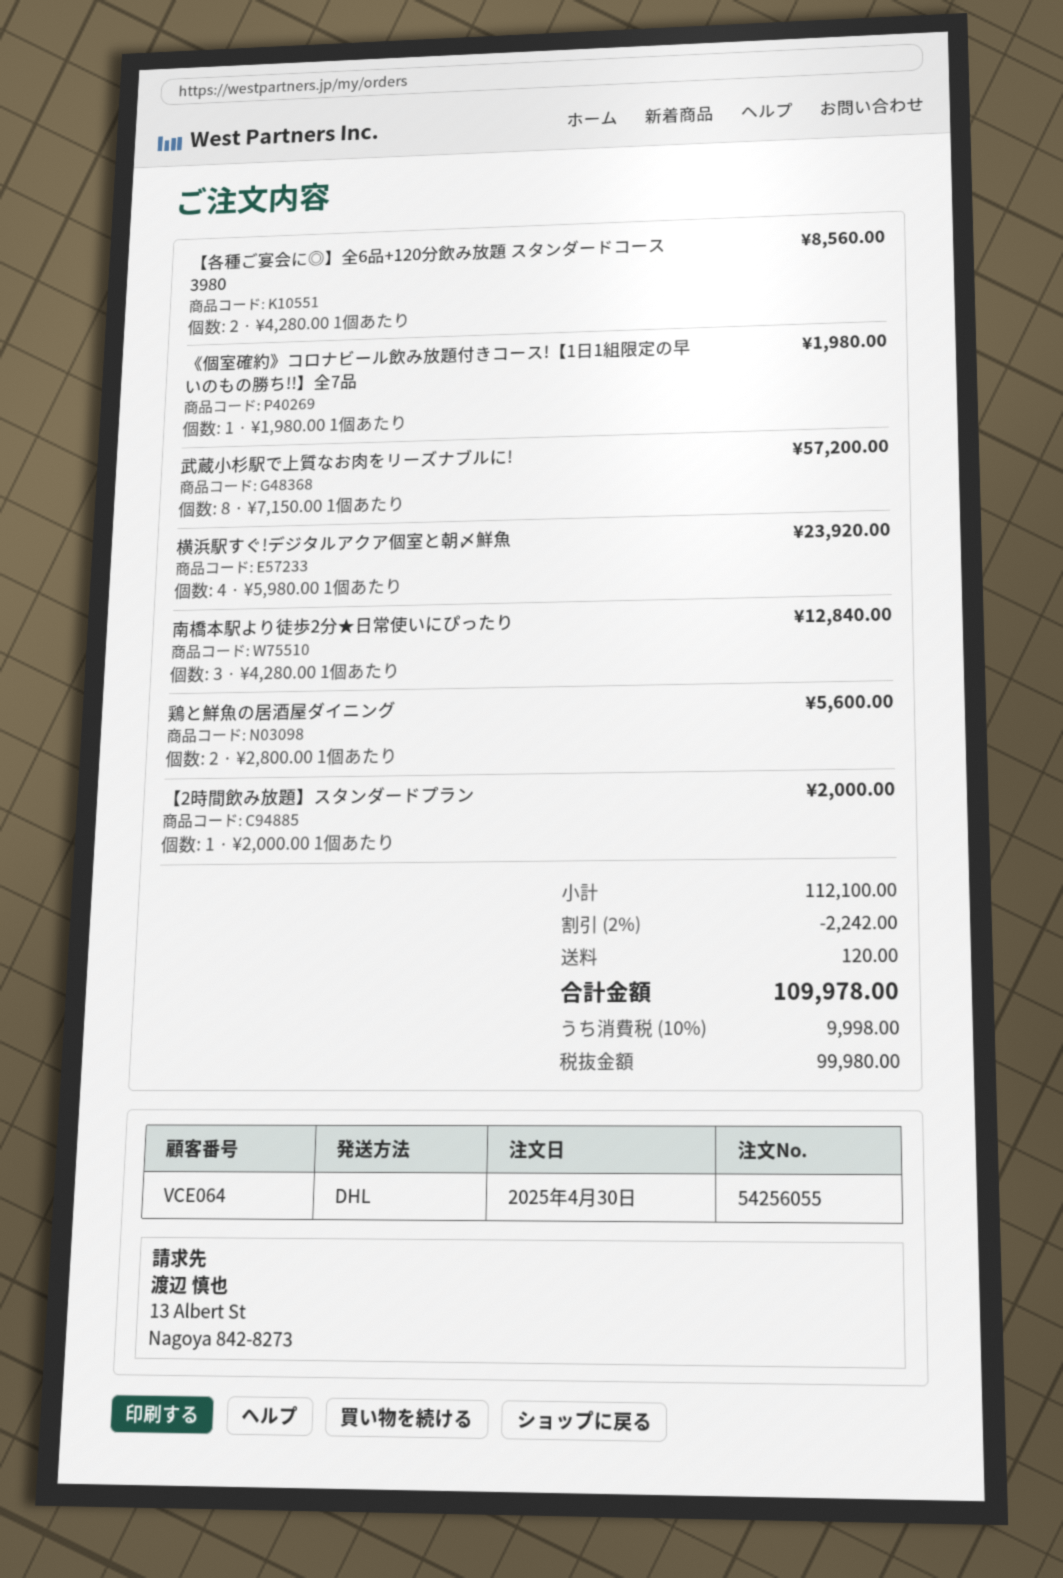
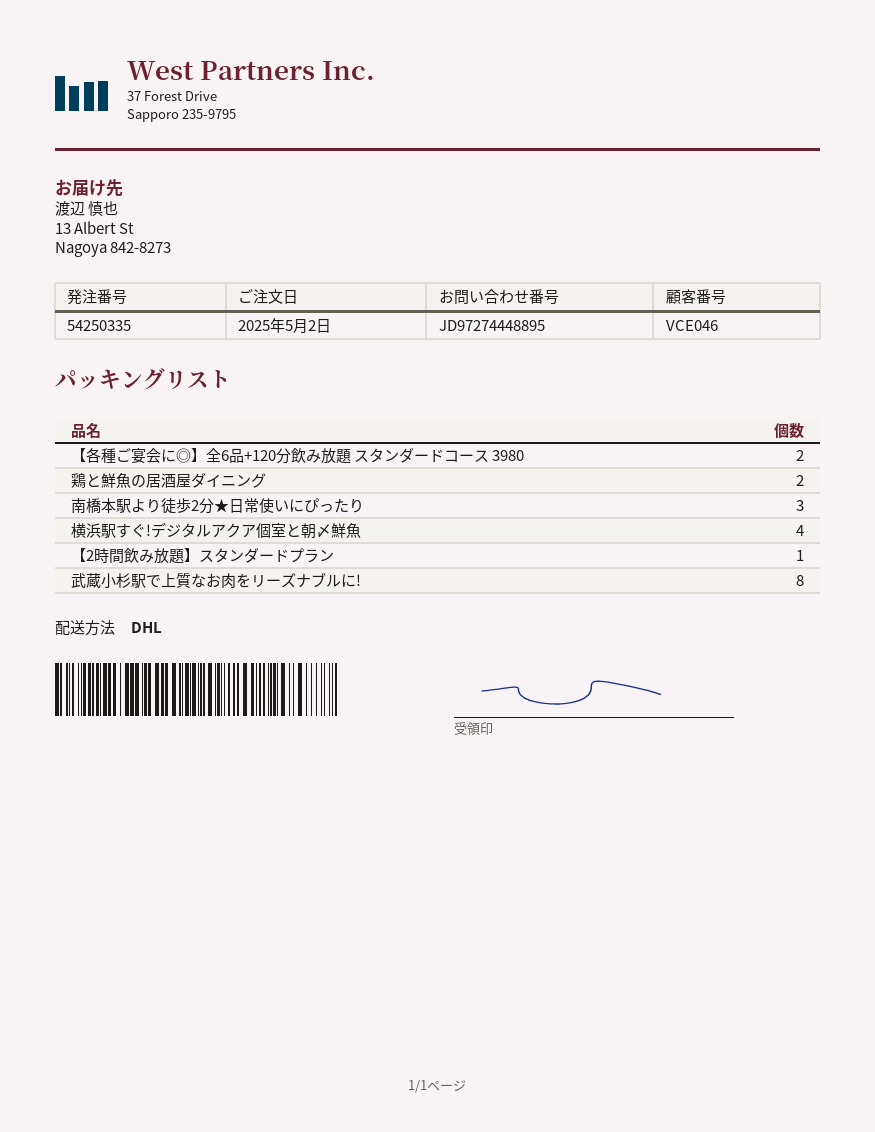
order number: 54256055 -> 54250335
order date: 2025-04-30 -> 2025-05-02
customer number: VCE064 -> VCE046
《個室確約》コロナビール飲み放題付きコース!【1日1組限定の早いのもの勝ち!!】全7品: 1 -> none

